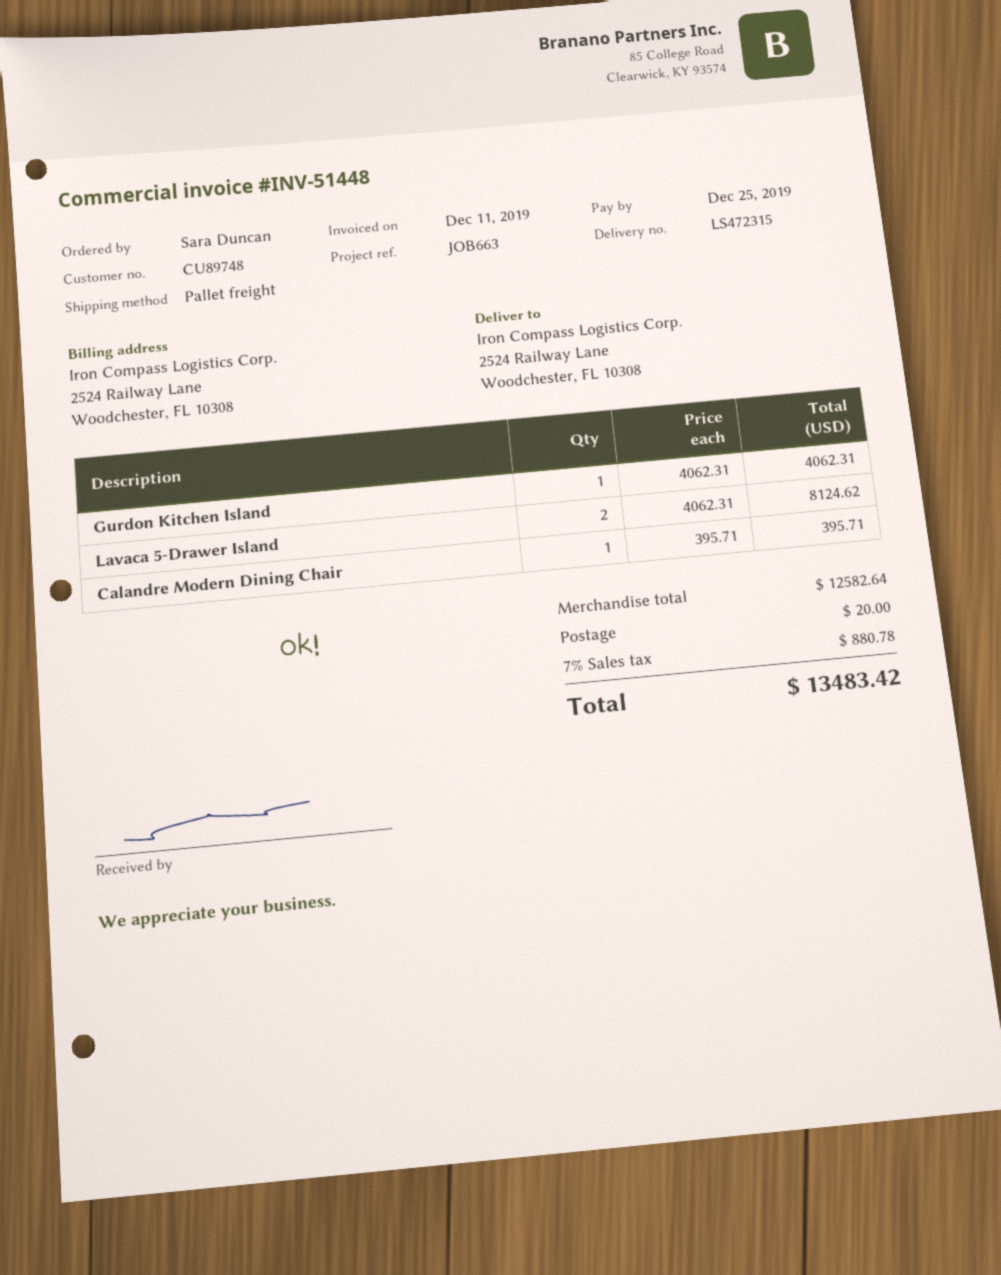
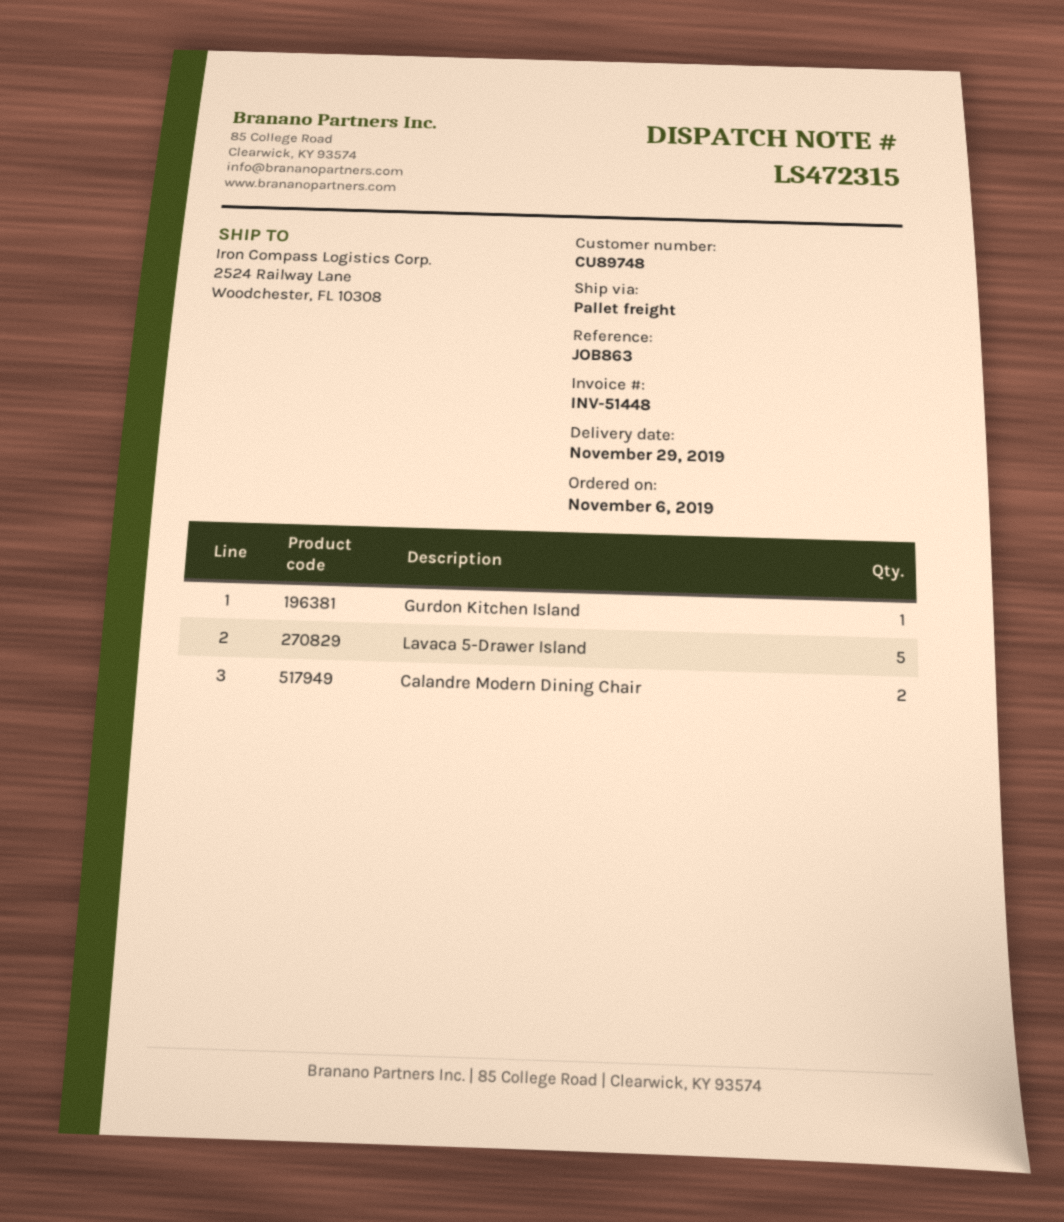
reference: JOB663 -> JOB863
Lavaca 5-Drawer Island: 2 -> 5
Calandre Modern Dining Chair: 1 -> 2

